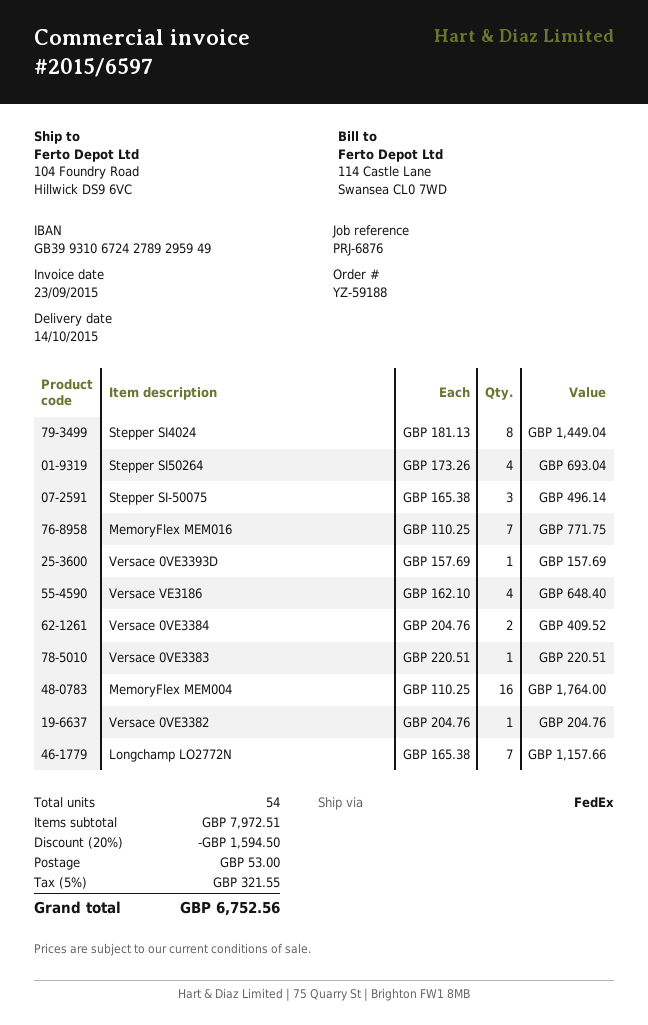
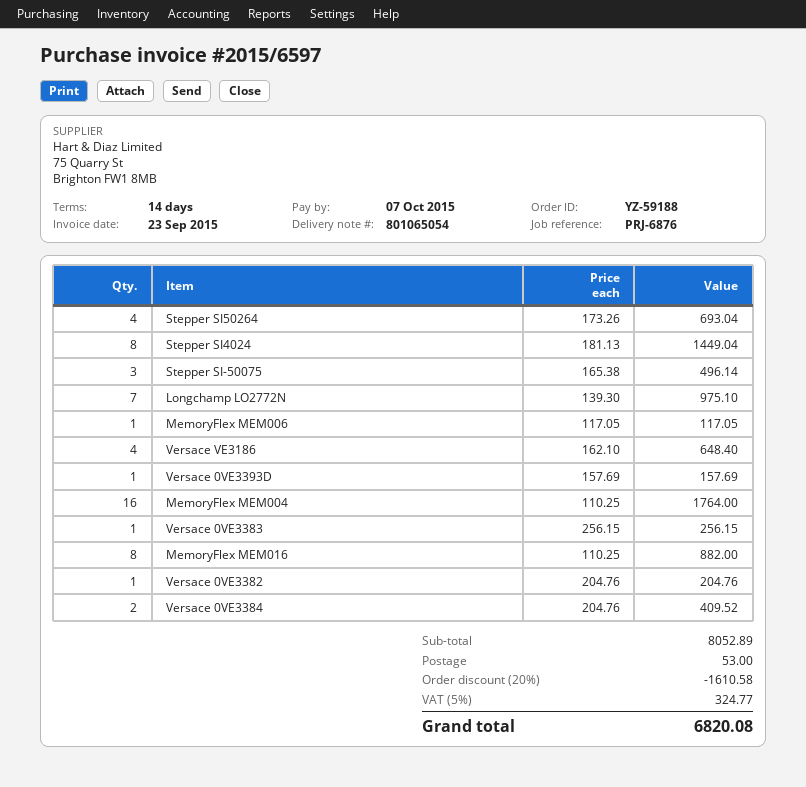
MemoryFlex MEM016: 7 x 110.25 = 771.75 -> 8 x 110.25 = 882.00
Versace 0VE3383: 1 x 220.51 = 220.51 -> 1 x 256.15 = 256.15
Longchamp LO2772N: 7 x 165.38 = 1157.66 -> 7 x 139.30 = 975.10
MemoryFlex MEM006: none -> 1 x 117.05 = 117.05
subtotal: 7972.51 -> 8052.89
discount: 20% = 1594.50 -> 20% = 1610.58
tax: 5% = 321.55 -> 5% = 324.77
total: 6752.56 -> 6820.08

